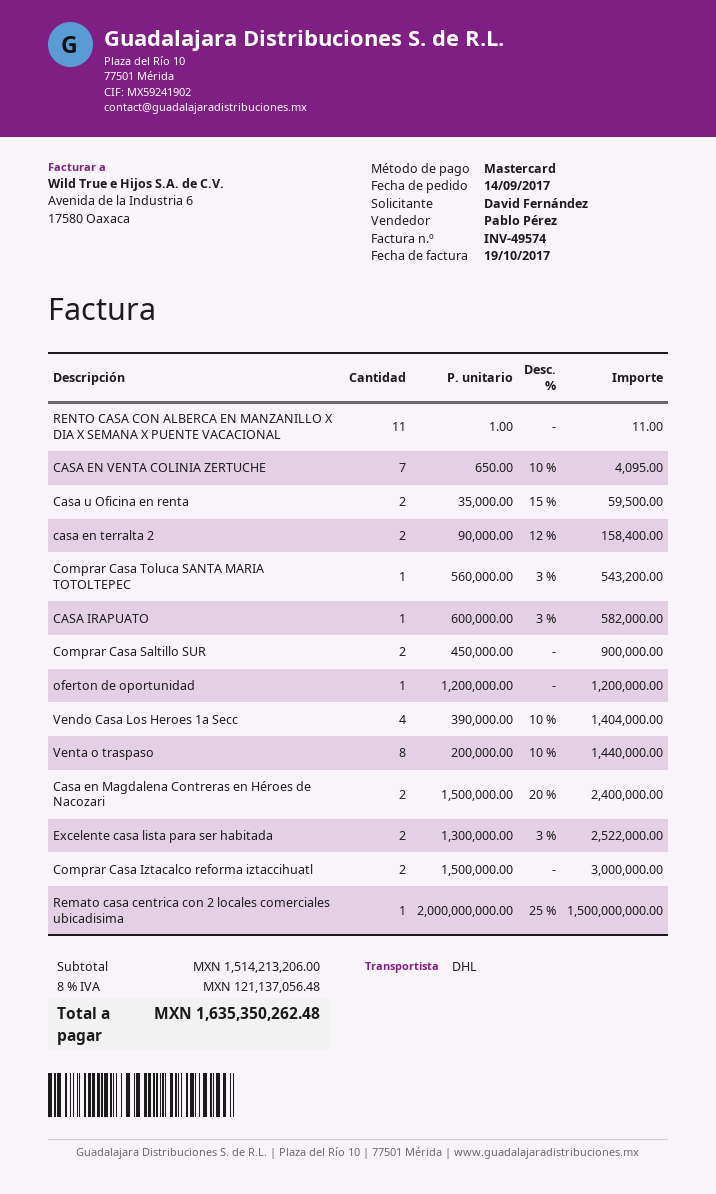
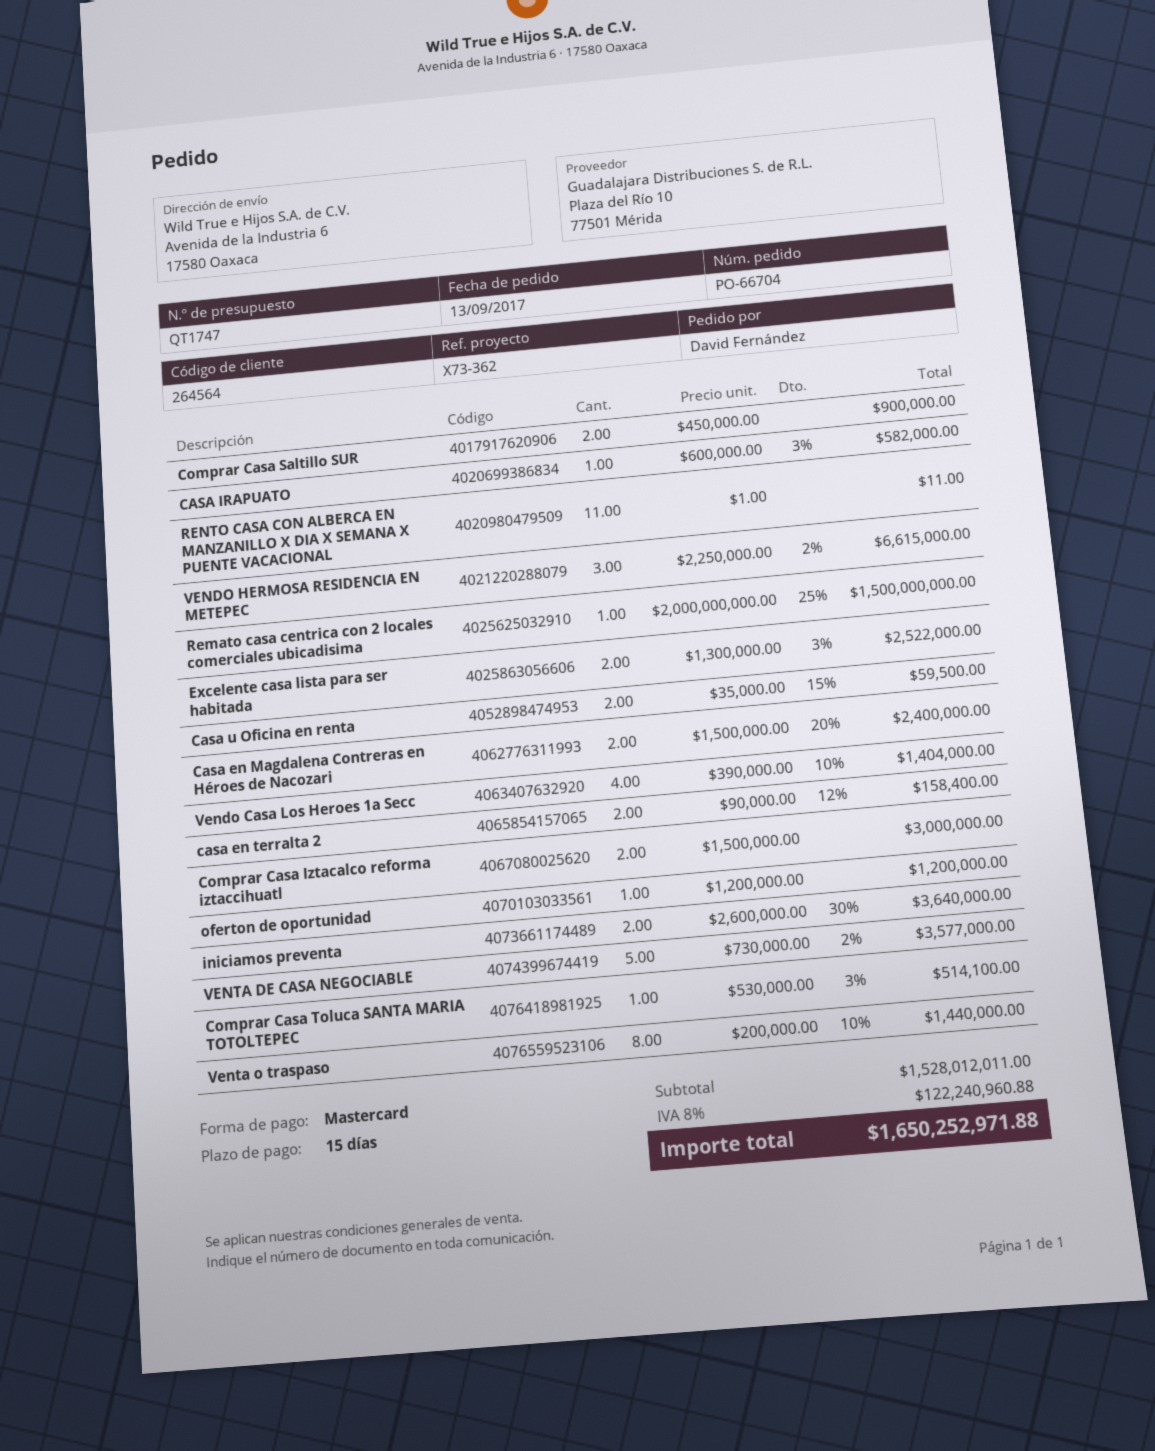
order date: 2017-09-14 -> 2017-09-13
CASA EN VENTA COLINIA ZERTUCHE: 7 x 650.00 - 10% = 4095.00 -> none
Comprar Casa Toluca SANTA MARIA TOTOLTEPEC: 1 x 560000.00 - 3% = 543200.00 -> 1 x 530000.00 - 3% = 514100.00
VENDO HERMOSA RESIDENCIA EN METEPEC: none -> 3 x 2250000.00 - 2% = 6615000.00
iniciamos preventa: none -> 2 x 2600000.00 - 30% = 3640000.00
VENTA DE CASA NEGOCIABLE: none -> 5 x 730000.00 - 2% = 3577000.00
subtotal: 1514213206.00 -> 1528012011.00
tax: 8% = 121137056.48 -> 8% = 122240960.88
total: 1635350262.48 -> 1650252971.88

